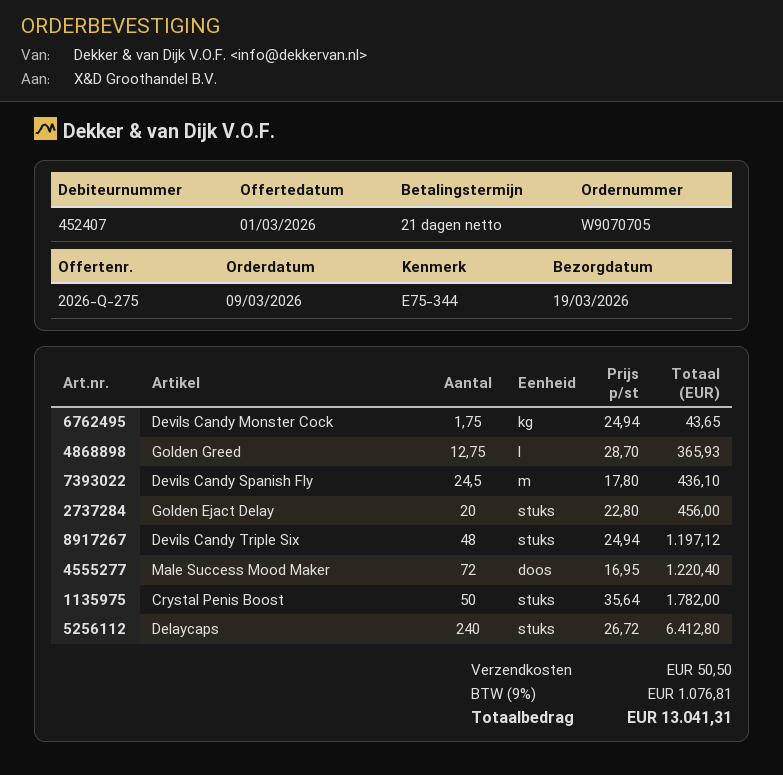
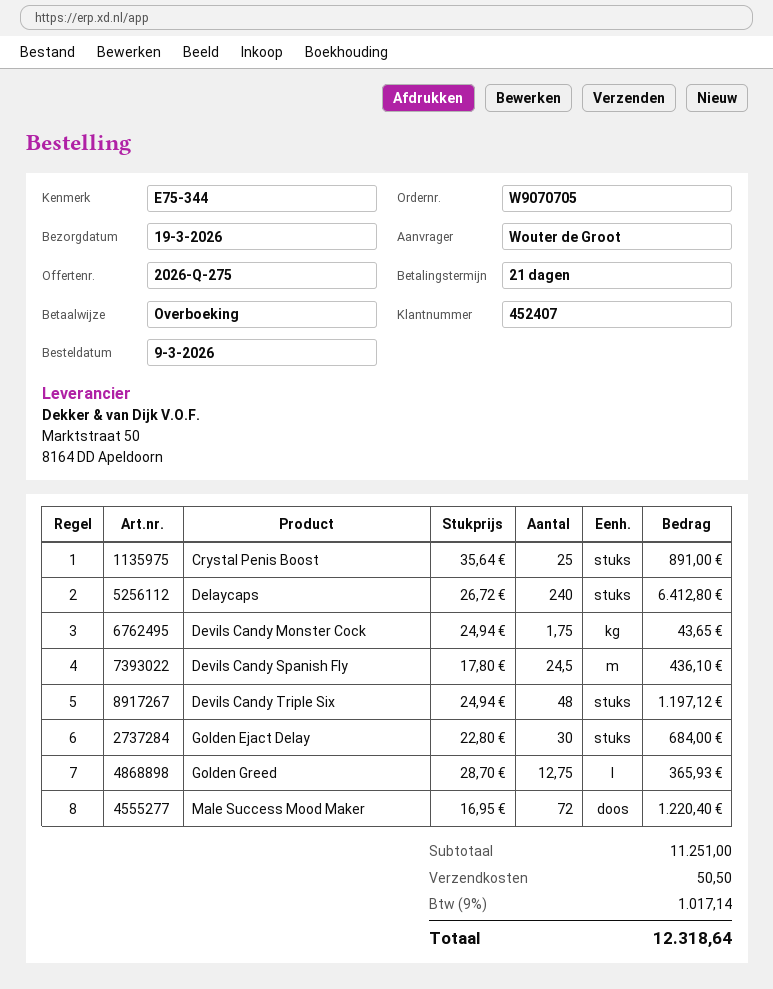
Golden Ejact Delay: 20 x 22.80 = 456.00 -> 30 x 22.80 = 684.00
Crystal Penis Boost: 50 x 35.64 = 1782.00 -> 25 x 35.64 = 891.00
tax: 9% = 1076.81 -> 9% = 1017.14
total: 13041.31 -> 12318.64

